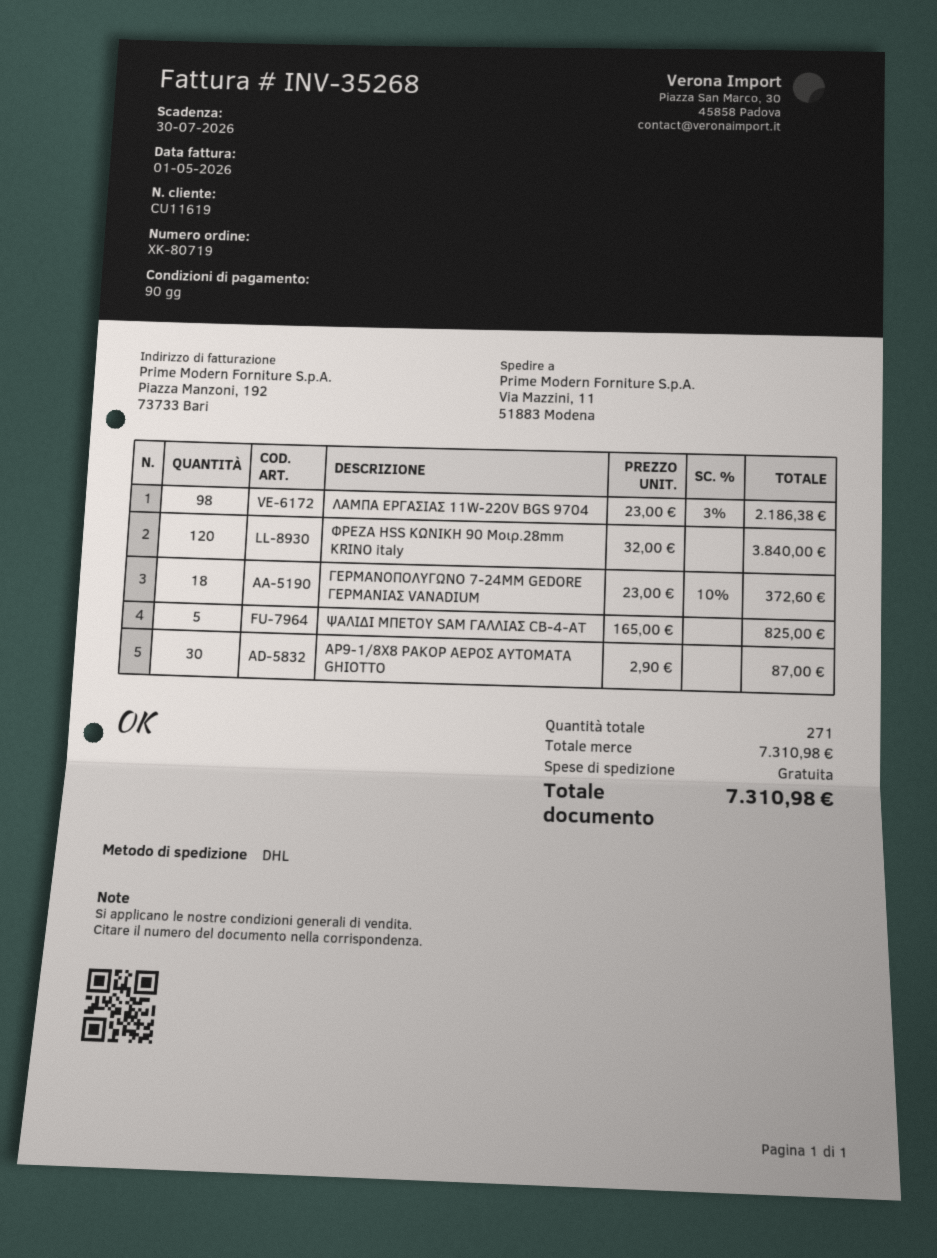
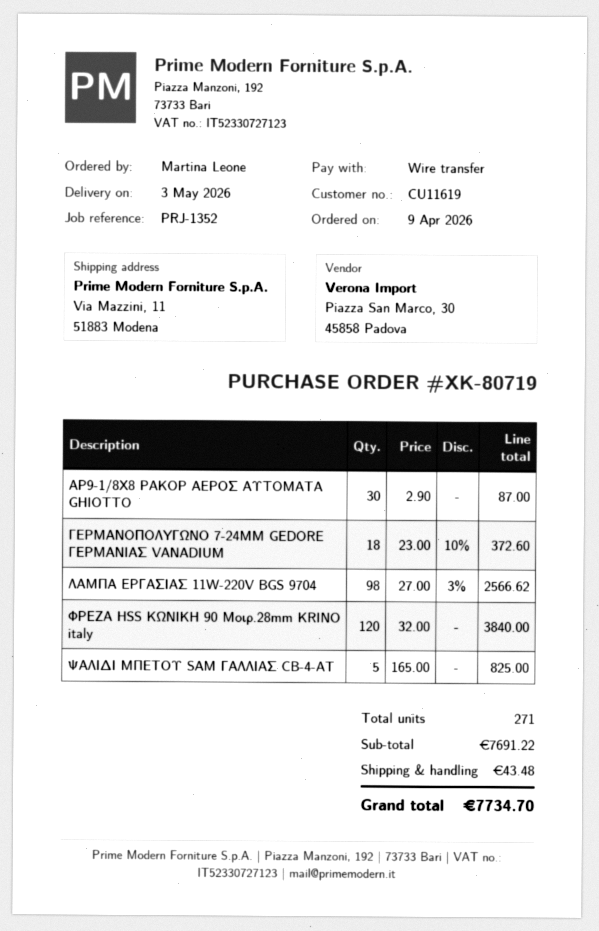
ΛΑΜΠΑ ΕΡΓΑΣΙΑΣ 11W-220V BGS 9704: 98 x 23.00 - 3% = 2186.38 -> 98 x 27.00 - 3% = 2566.62
subtotal: 7310.98 -> 7691.22
shipping: 0.00 -> 43.48
total: 7310.98 -> 7734.70

